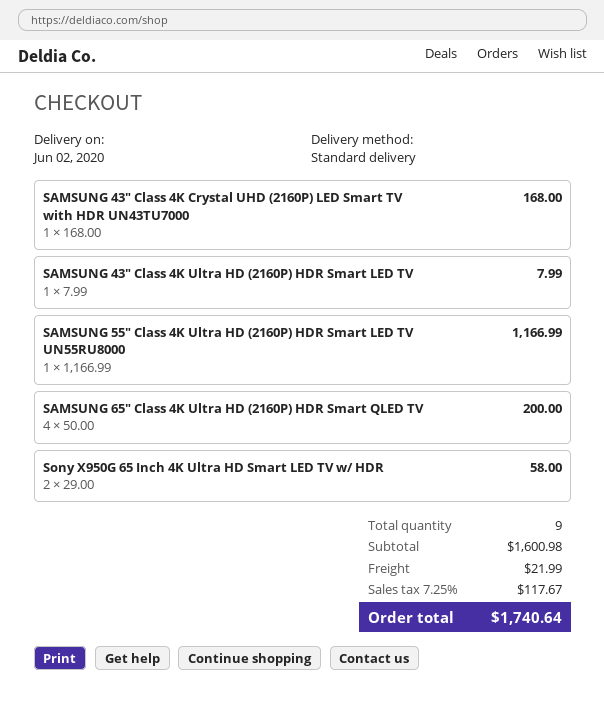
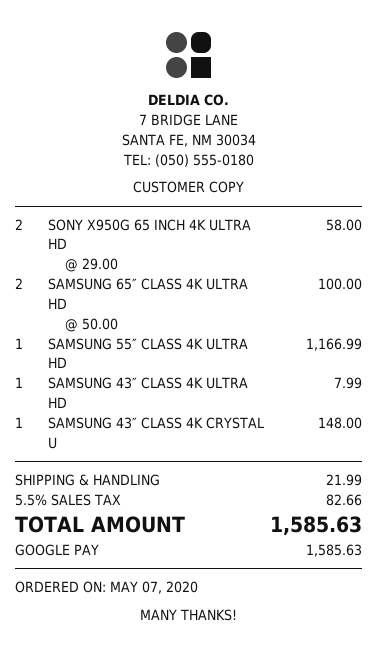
SAMSUNG 43″ Class 4K Crystal UHD (2160P) LED Smart TV with HDR UN43TU7000: 1 x 168.00 = 168.00 -> 1 x 148.00 = 148.00
SAMSUNG 65″ Class 4K Ultra HD (2160P) HDR Smart QLED TV: 4 x 50.00 = 200.00 -> 2 x 50.00 = 100.00
tax: 7.25% = 117.67 -> 5.5% = 82.66
total: 1740.64 -> 1585.63

